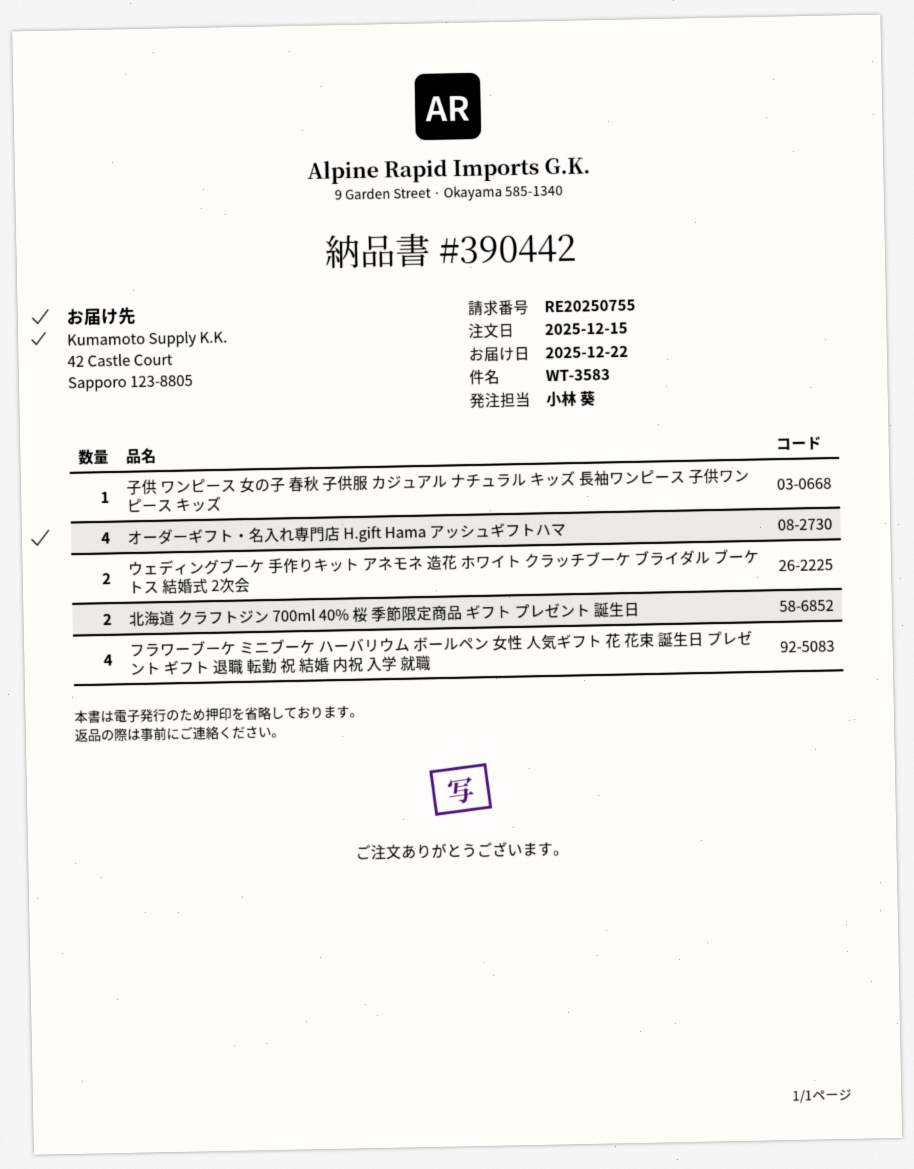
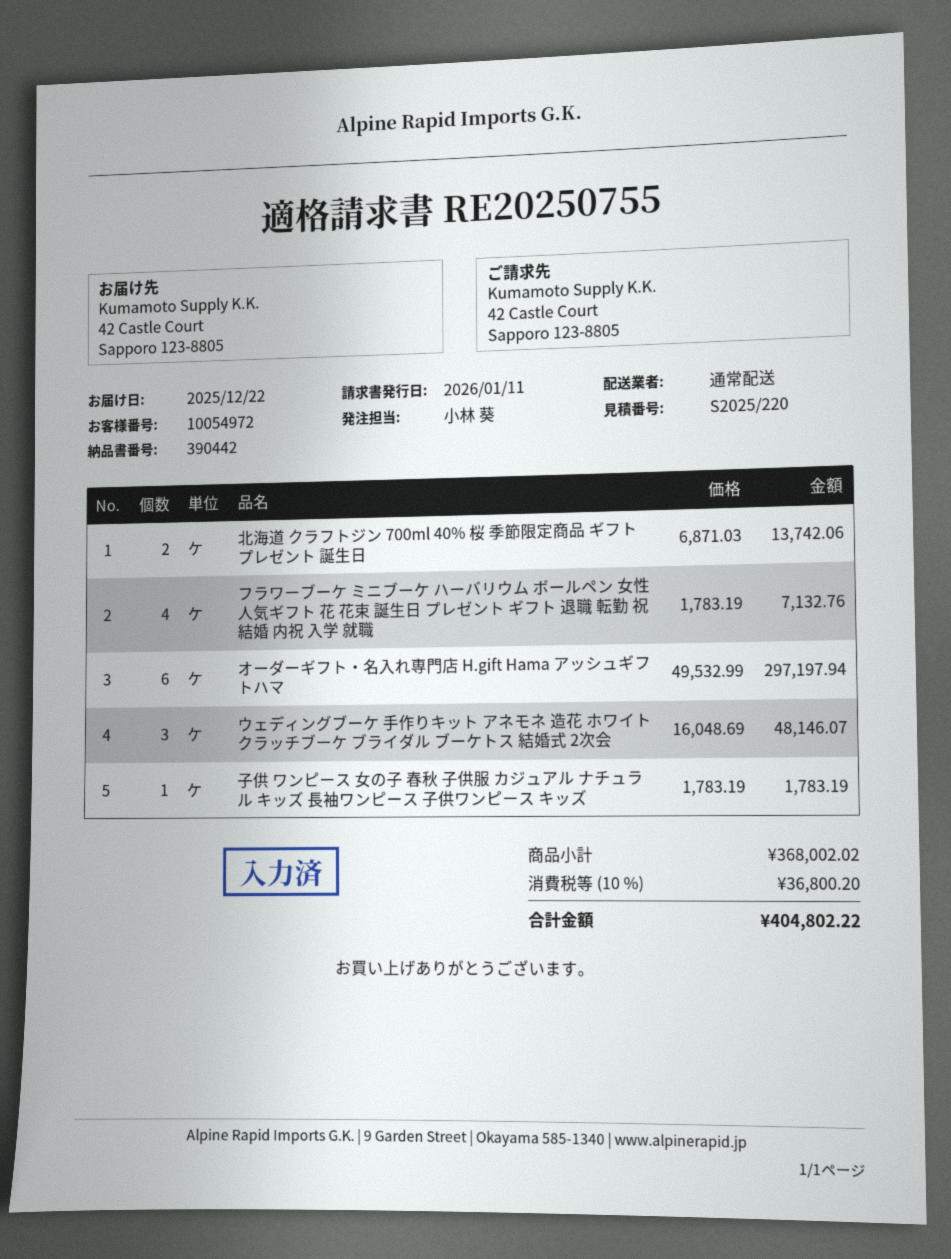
オーダーギフト・名入れ専門店 H.gift Hama アッシュギフトハマ: 4 -> 6
ウェディングブーケ 手作りキット アネモネ 造花 ホワイト クラッチブーケ ブライダル ブーケトス 結婚式 2次会: 2 -> 3

